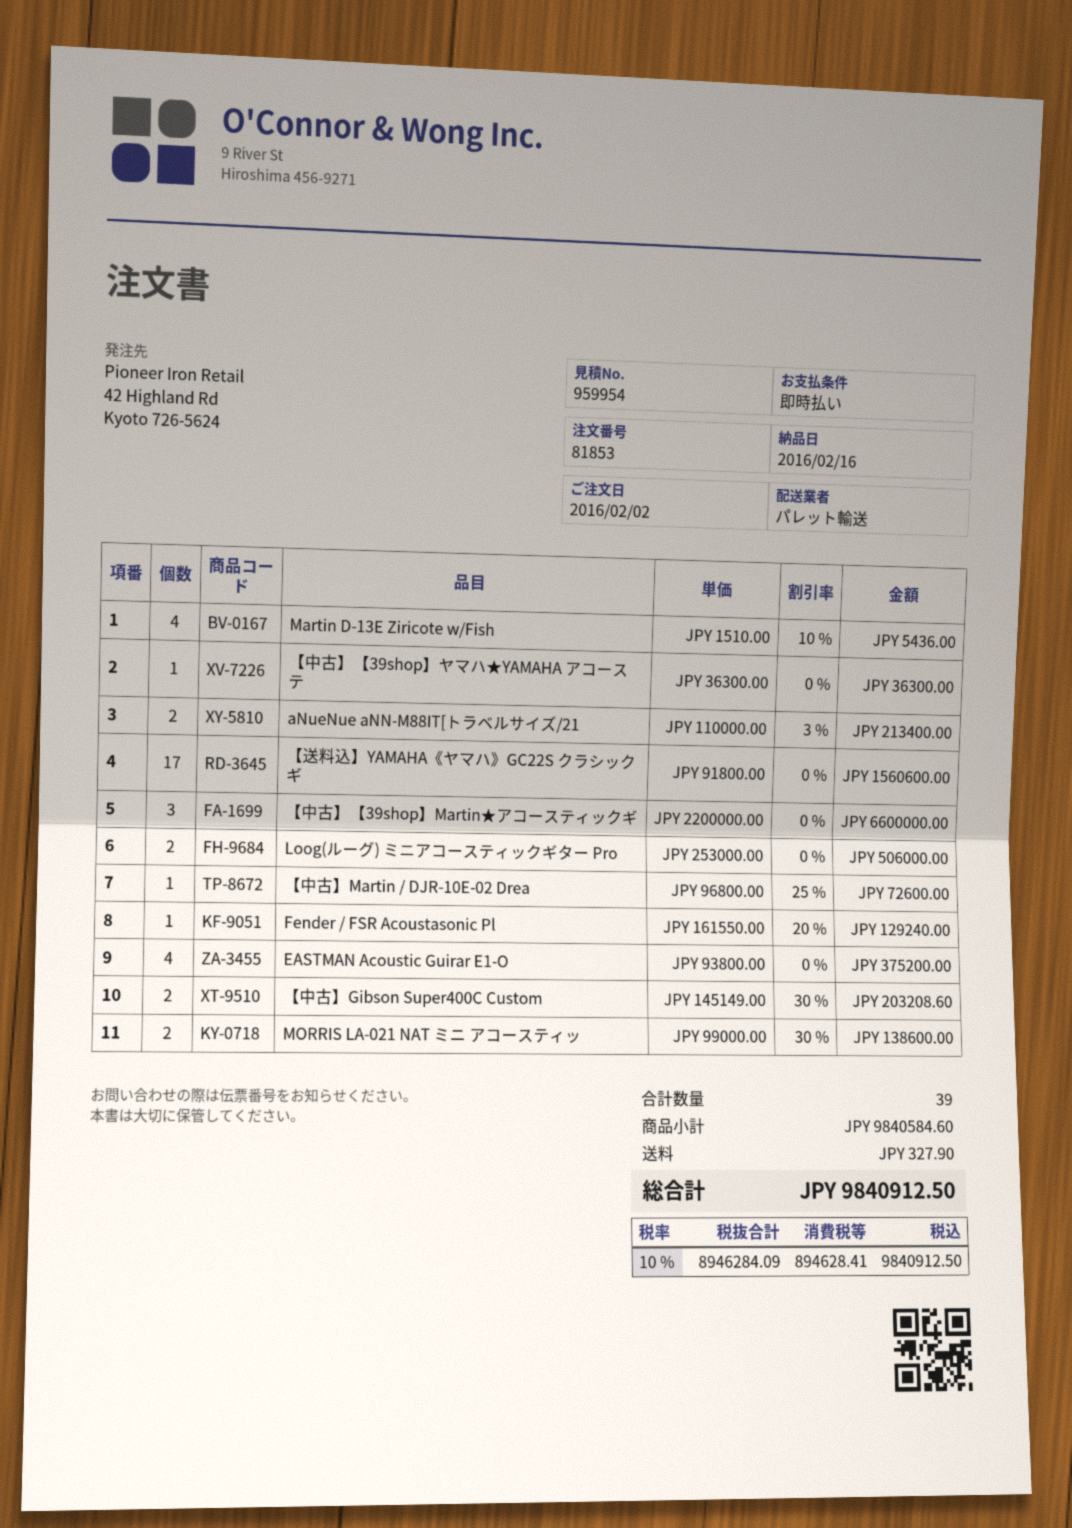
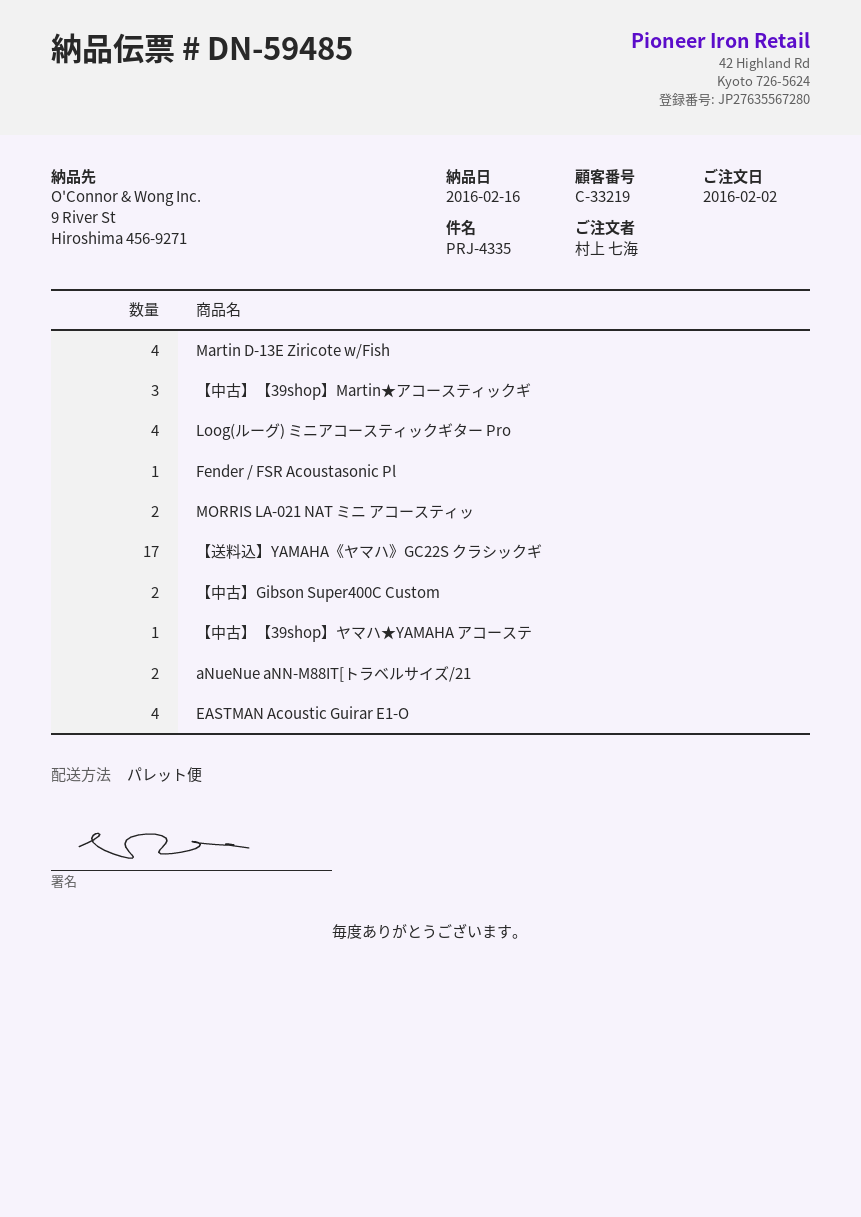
Loog(ルーグ) ミニアコースティックギター Pro: 2 -> 4
【中古】Martin / DJR-10E-02 Drea: 1 -> none

